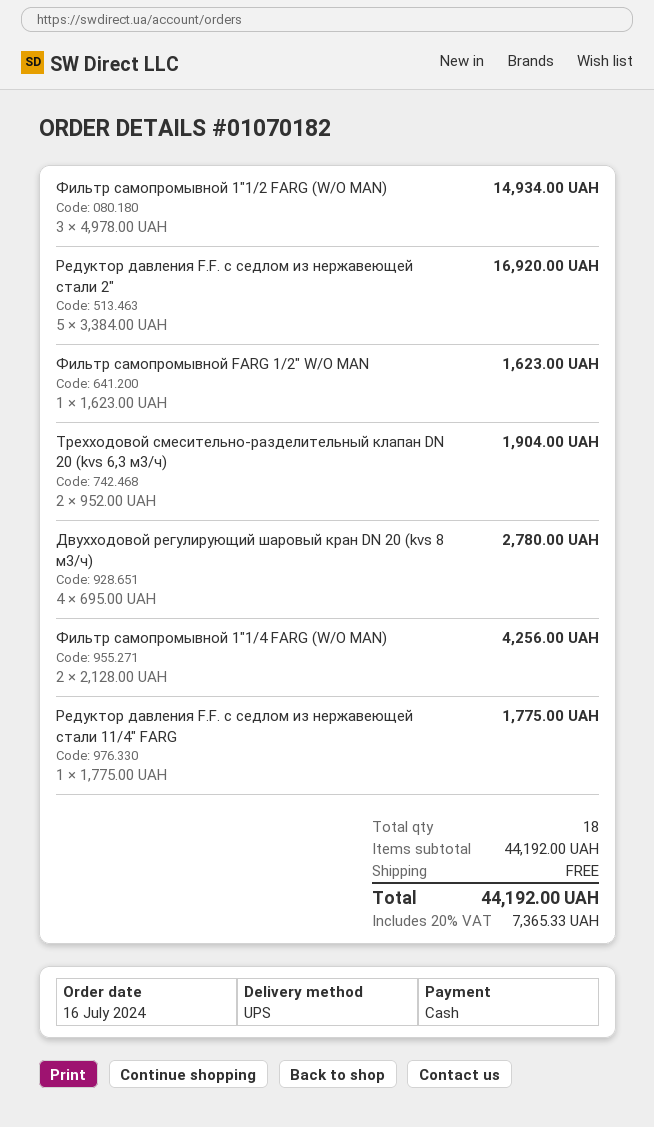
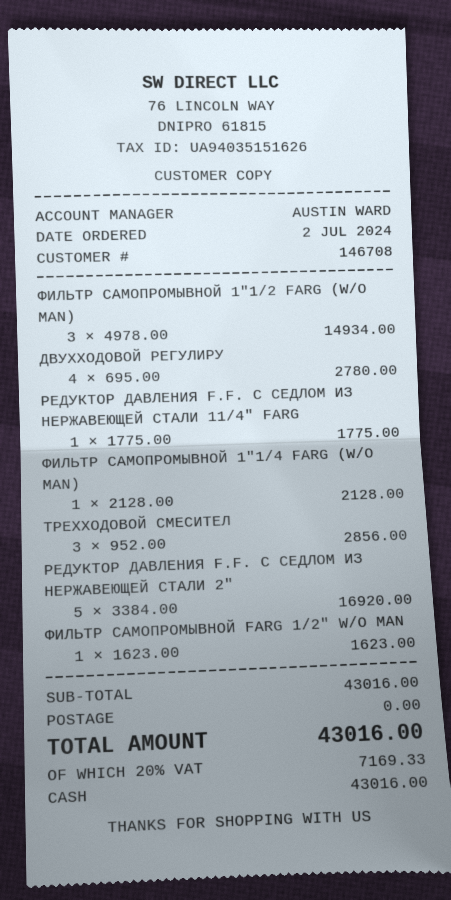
order date: 2024-07-16 -> 2024-07-02
Трехходовой смесительно-разделительный клапан DN 20 (kvs 6,3 м3/ч): 2 x 952.00 = 1904.00 -> 3 x 952.00 = 2856.00
Фильтр самопромывной 1″1/4 FARG (W/O MAN): 2 x 2128.00 = 4256.00 -> 1 x 2128.00 = 2128.00
subtotal: 44192.00 -> 43016.00
tax: 20% = 7365.33 -> 20% = 7169.33
total: 44192.00 -> 43016.00

